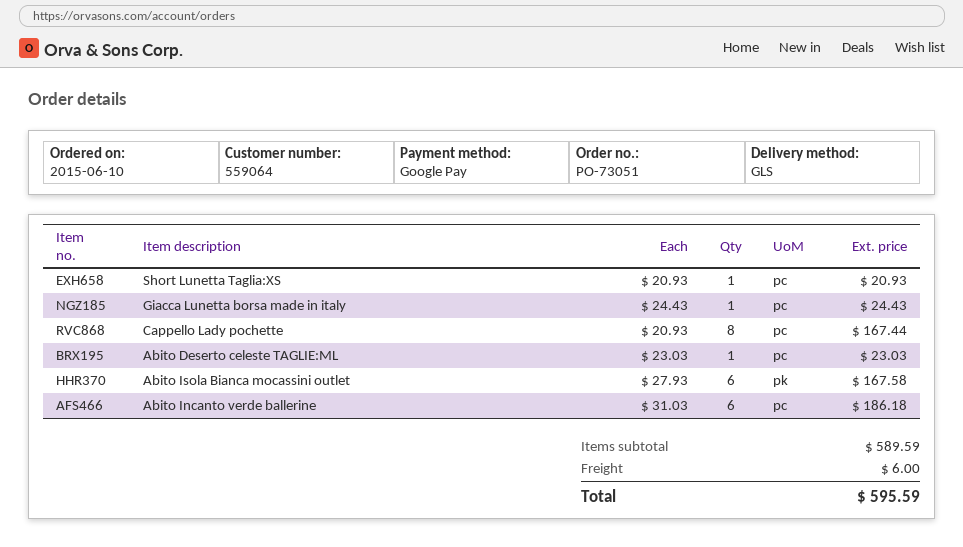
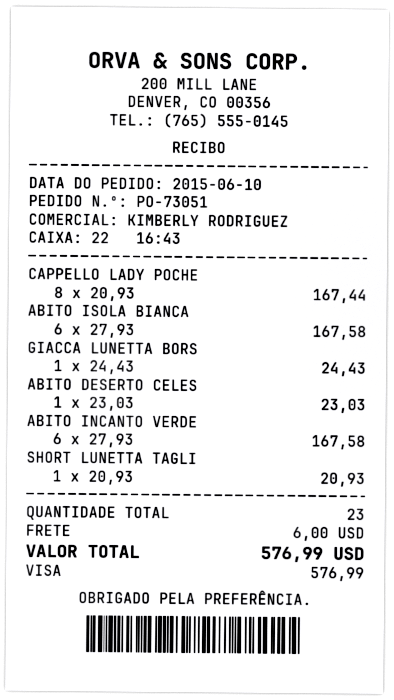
payment method: Google Pay -> Visa
Abito Incanto verde ballerine: 6 x 31.03 = 186.18 -> 6 x 27.93 = 167.58
total: 595.59 -> 576.99

